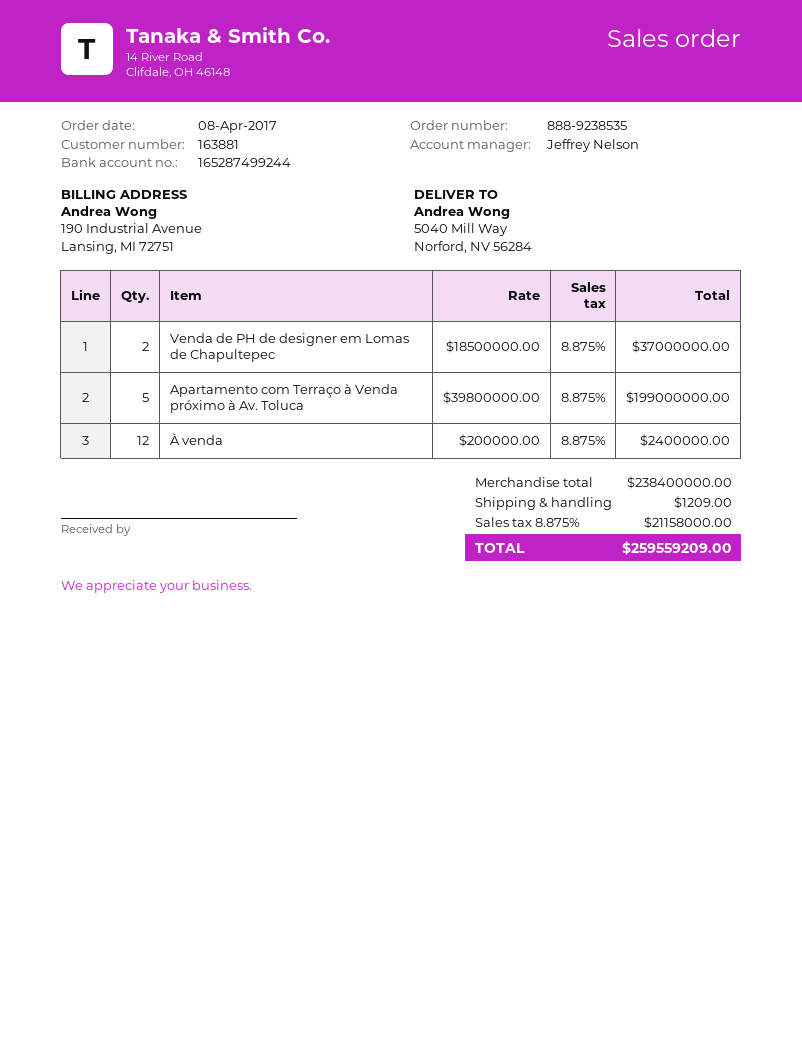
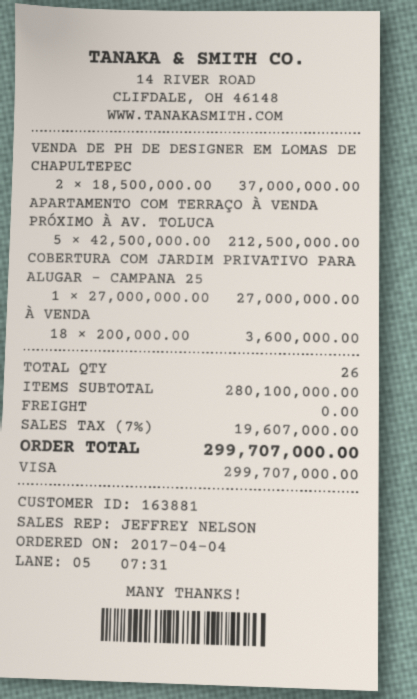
order date: 2017-04-08 -> 2017-04-04
Apartamento com Terraço à Venda próximo à Av. Toluca: 5 x 39800000.00 = 199000000.00 -> 5 x 42500000.00 = 212500000.00
À venda: 12 x 200000.00 = 2400000.00 -> 18 x 200000.00 = 3600000.00
COBERTURA COM JARDIM PRIVATIVO PARA ALUGAR – CAMPANA 25: none -> 1 x 27000000.00 = 27000000.00
subtotal: 238400000.00 -> 280100000.00
shipping: 1209.00 -> 0.00
tax: 8.875% = 21158000.00 -> 7% = 19607000.00
total: 259559209.00 -> 299707000.00

